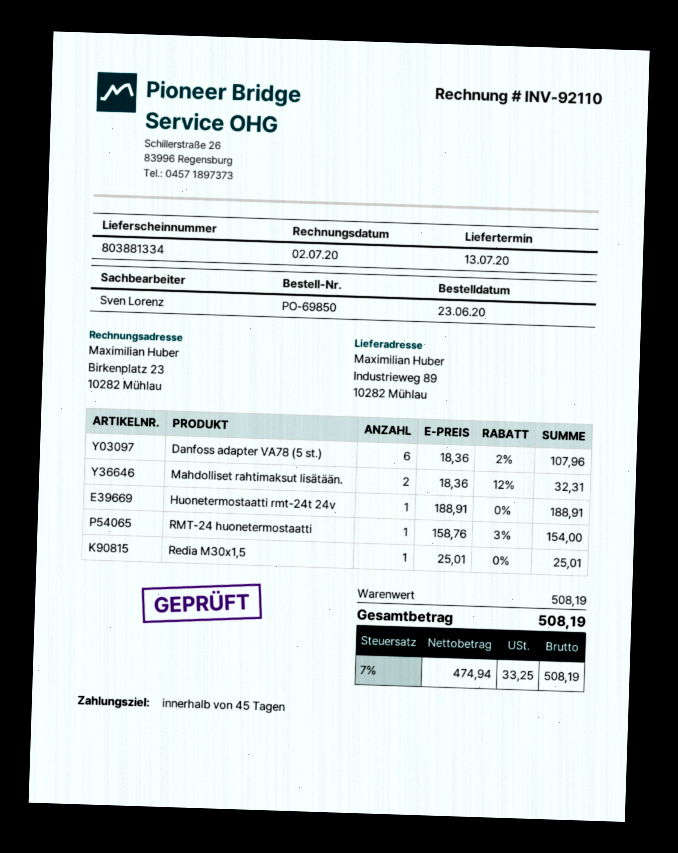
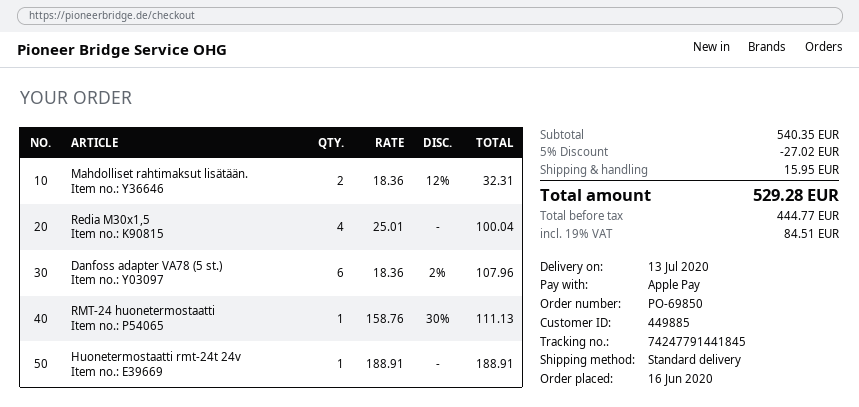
order date: 2020-06-23 -> 2020-06-16
RMT-24 huonetermostaatti: 1 x 158.76 - 3% = 154.00 -> 1 x 158.76 - 30% = 111.13
Redia M30x1,5: 1 x 25.01 = 25.01 -> 4 x 25.01 = 100.04
subtotal: 508.19 -> 540.35
discount: none -> 5% = 27.02
shipping: none -> 15.95
net: 474.94 -> 444.77
tax: 7% = 33.25 -> 19% = 84.51
total: 508.19 -> 529.28

